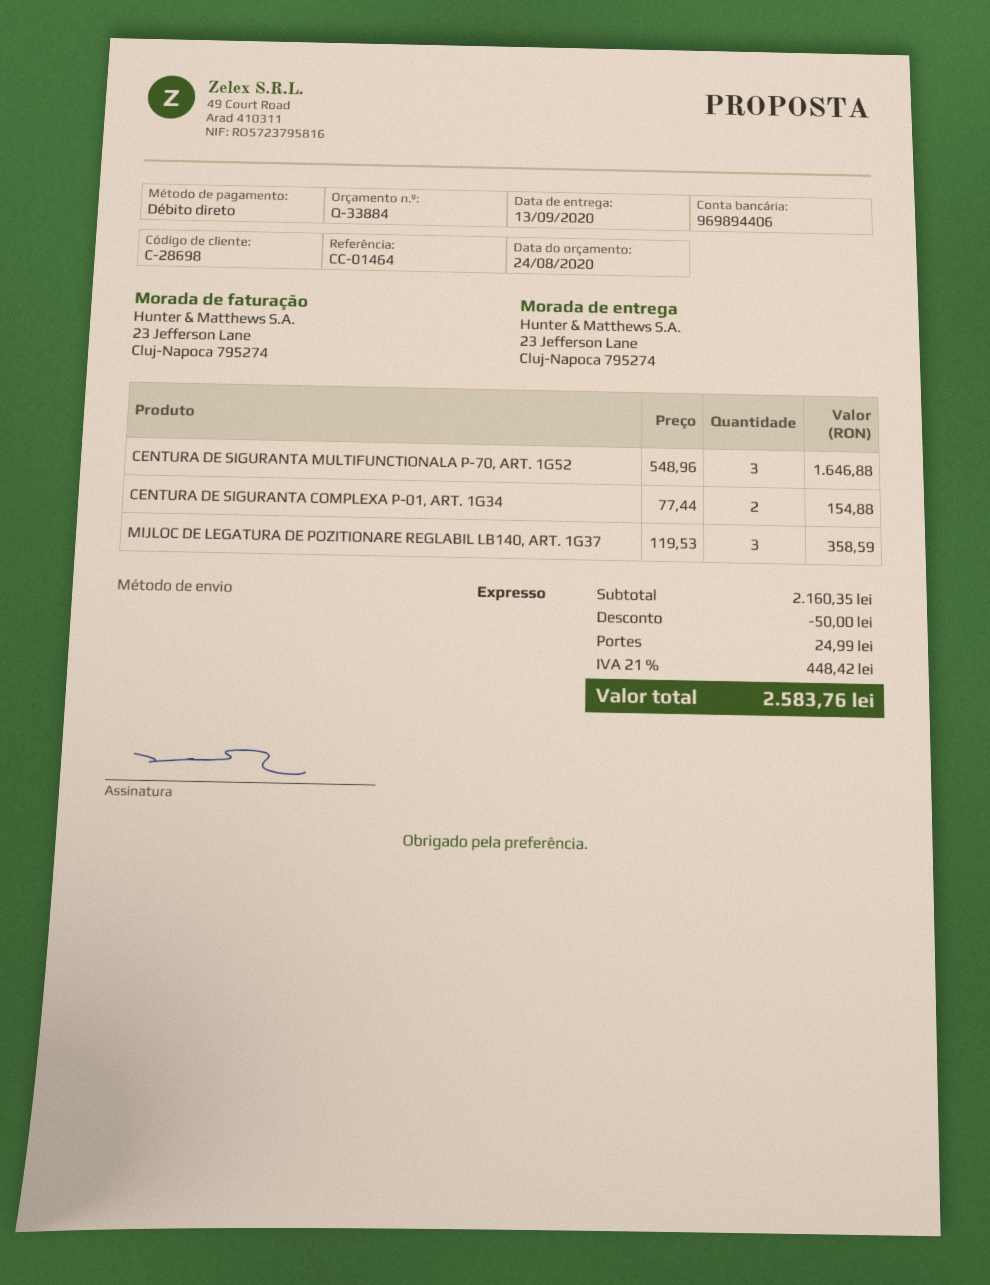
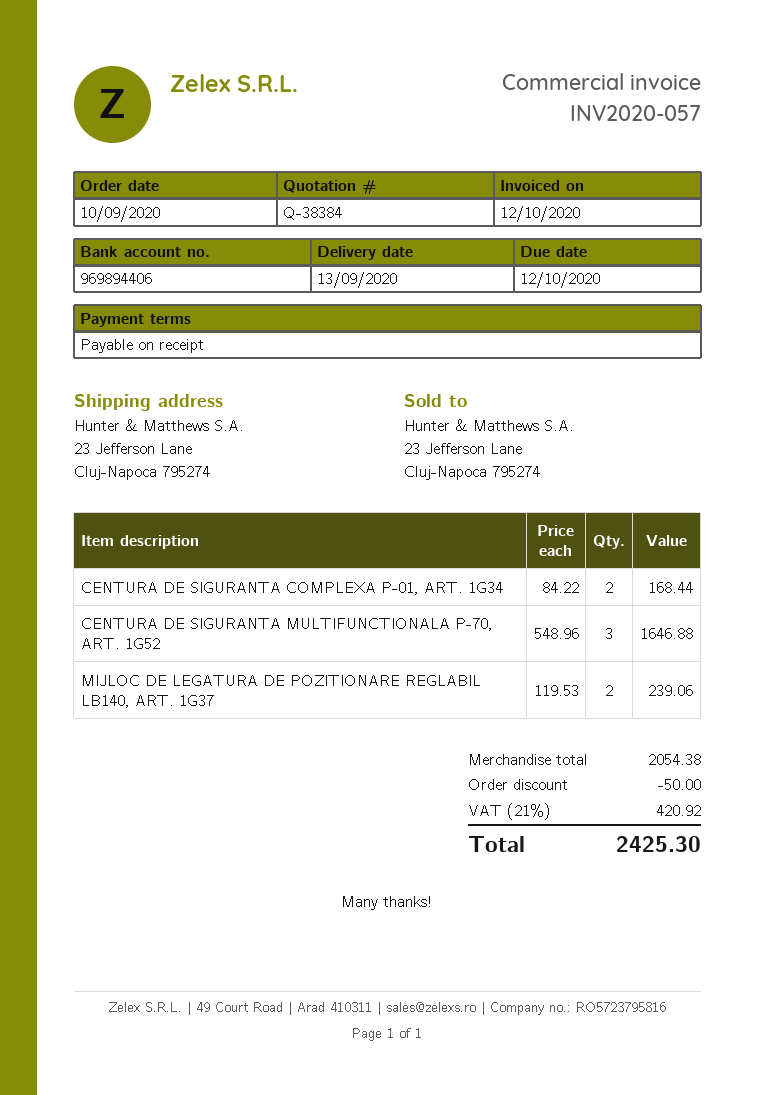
quote number: Q-33884 -> Q-38384
CENTURA DE SIGURANTA COMPLEXA P-01, ART. 1G34: 2 x 77.44 = 154.88 -> 2 x 84.22 = 168.44
MIJLOC DE LEGATURA DE POZITIONARE REGLABIL LB140, ART. 1G37: 3 x 119.53 = 358.59 -> 2 x 119.53 = 239.06
subtotal: 2160.35 -> 2054.38
shipping: 24.99 -> none
tax: 21% = 448.42 -> 21% = 420.92
total: 2583.76 -> 2425.30

